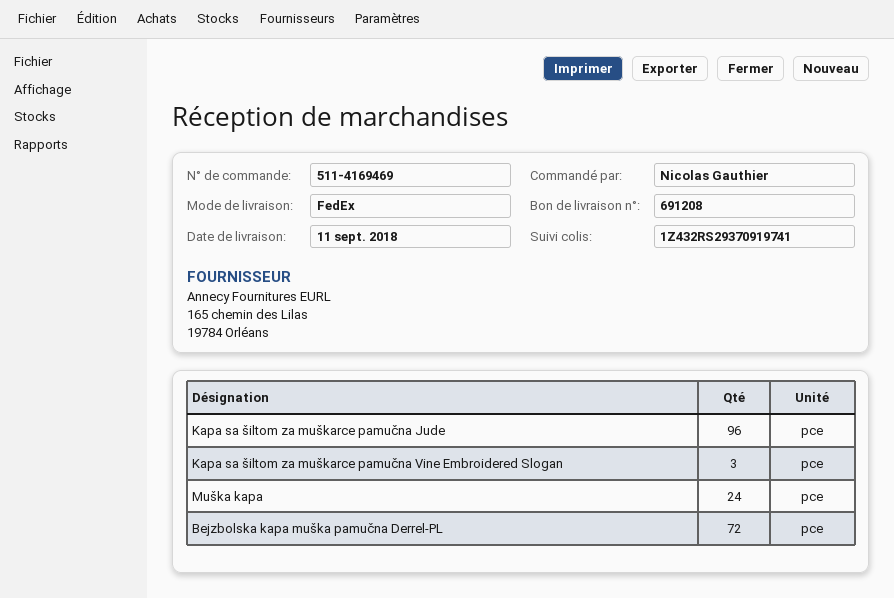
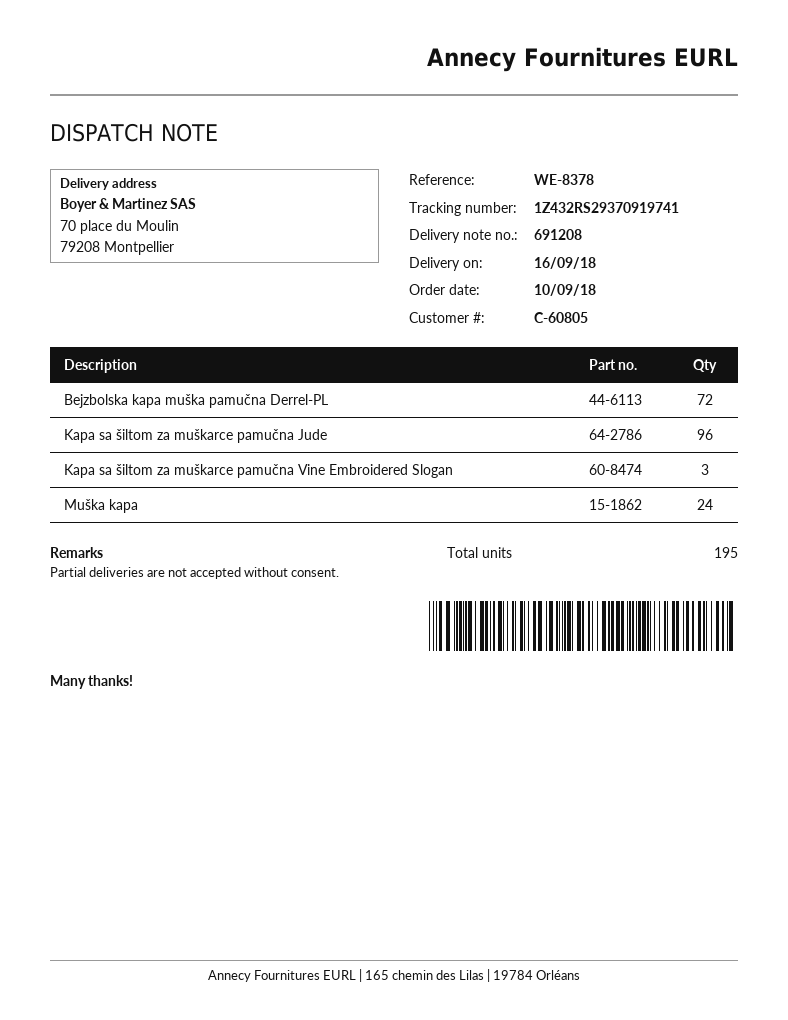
delivery date: 2018-09-11 -> 2018-09-16

